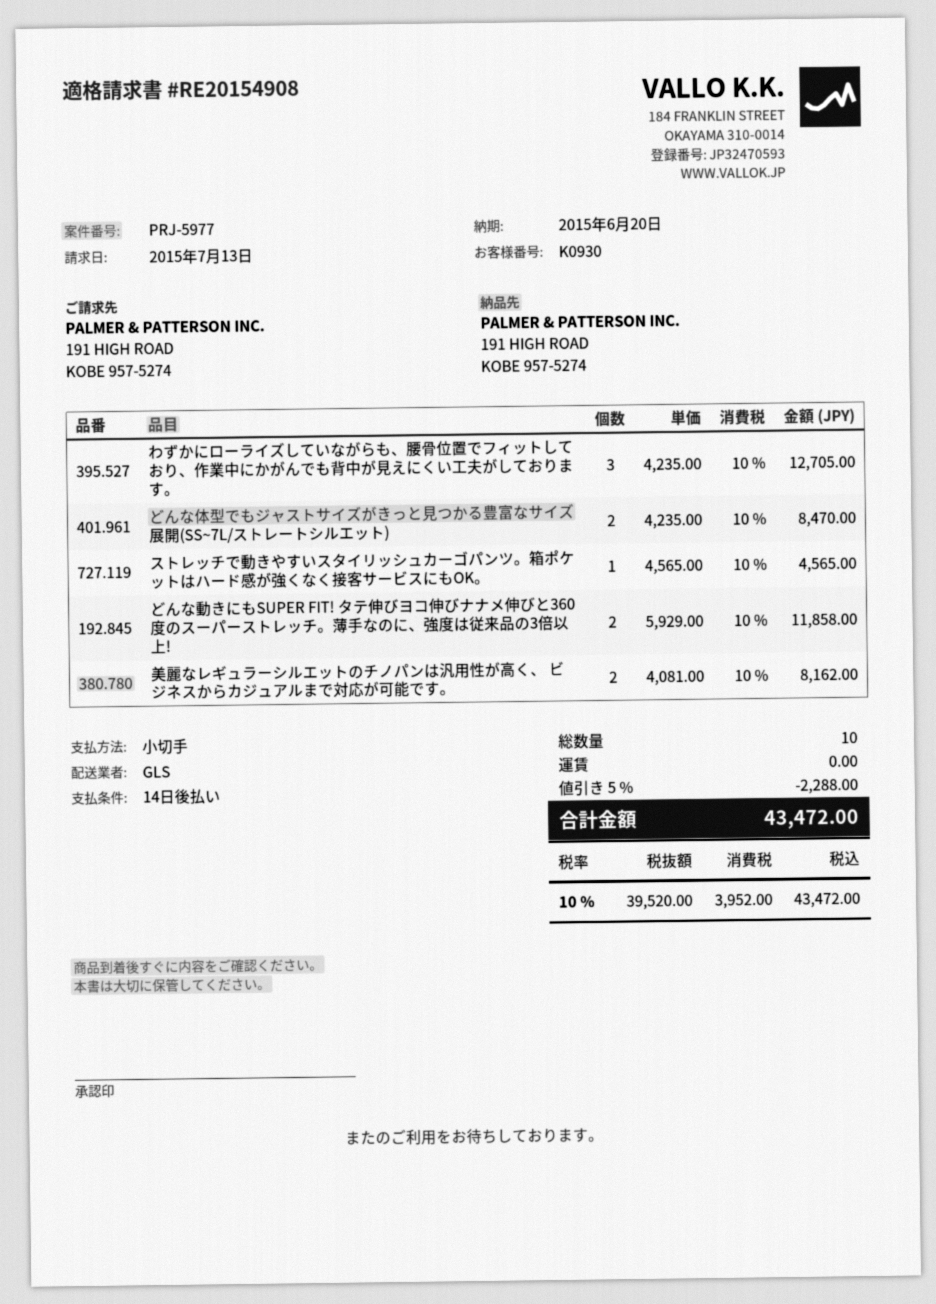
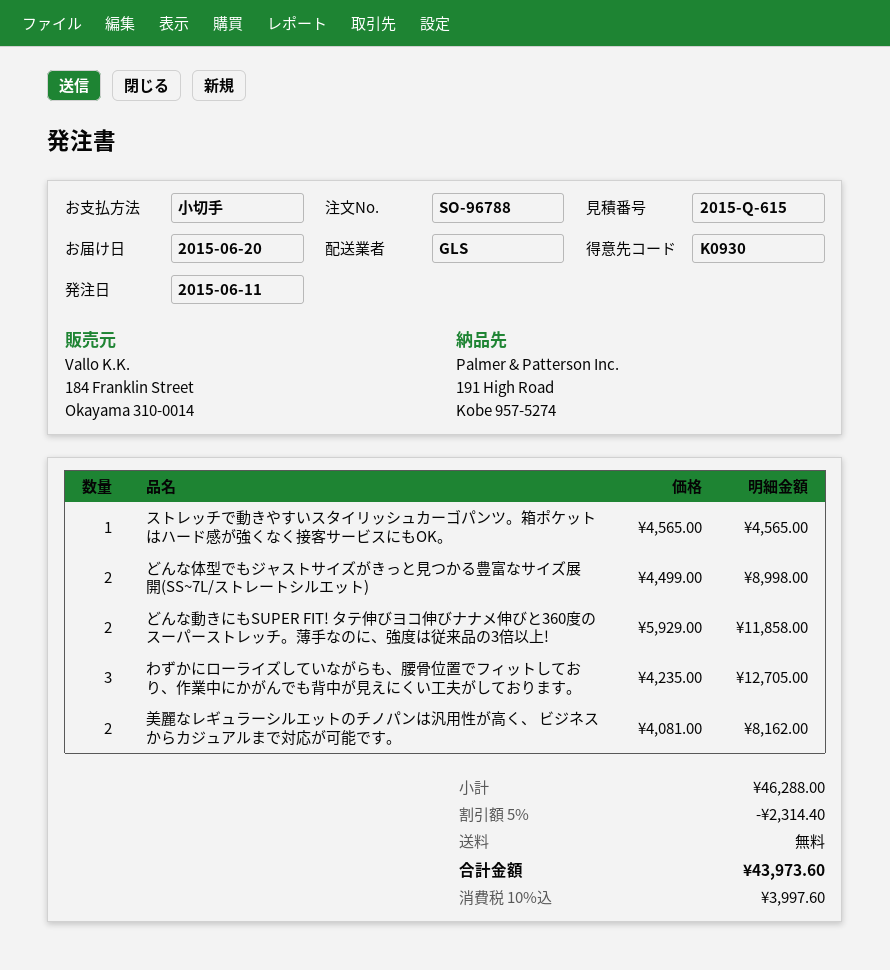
どんな体型でもジャストサイズがきっと見つかる豊富なサイズ展開(SS~7L/ストレートシルエット): 2 x 4235.00 = 8470.00 -> 2 x 4499.00 = 8998.00
discount: 5% = 2288.00 -> 5% = 2314.40
tax: 10% = 3952.00 -> 10% = 3997.60
total: 43472.00 -> 43973.60

